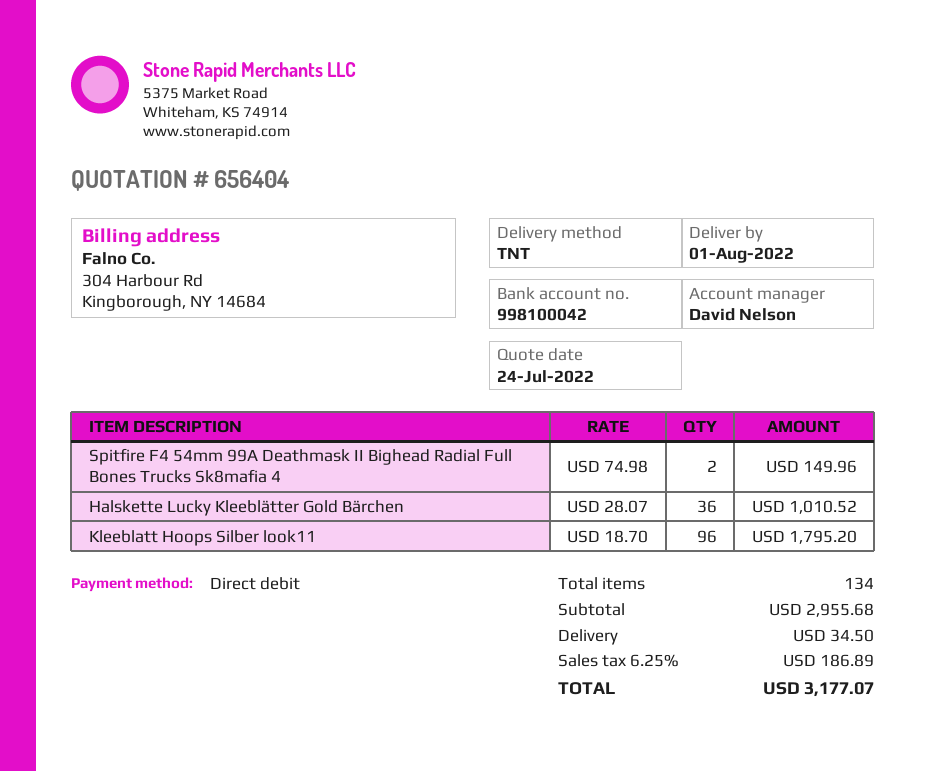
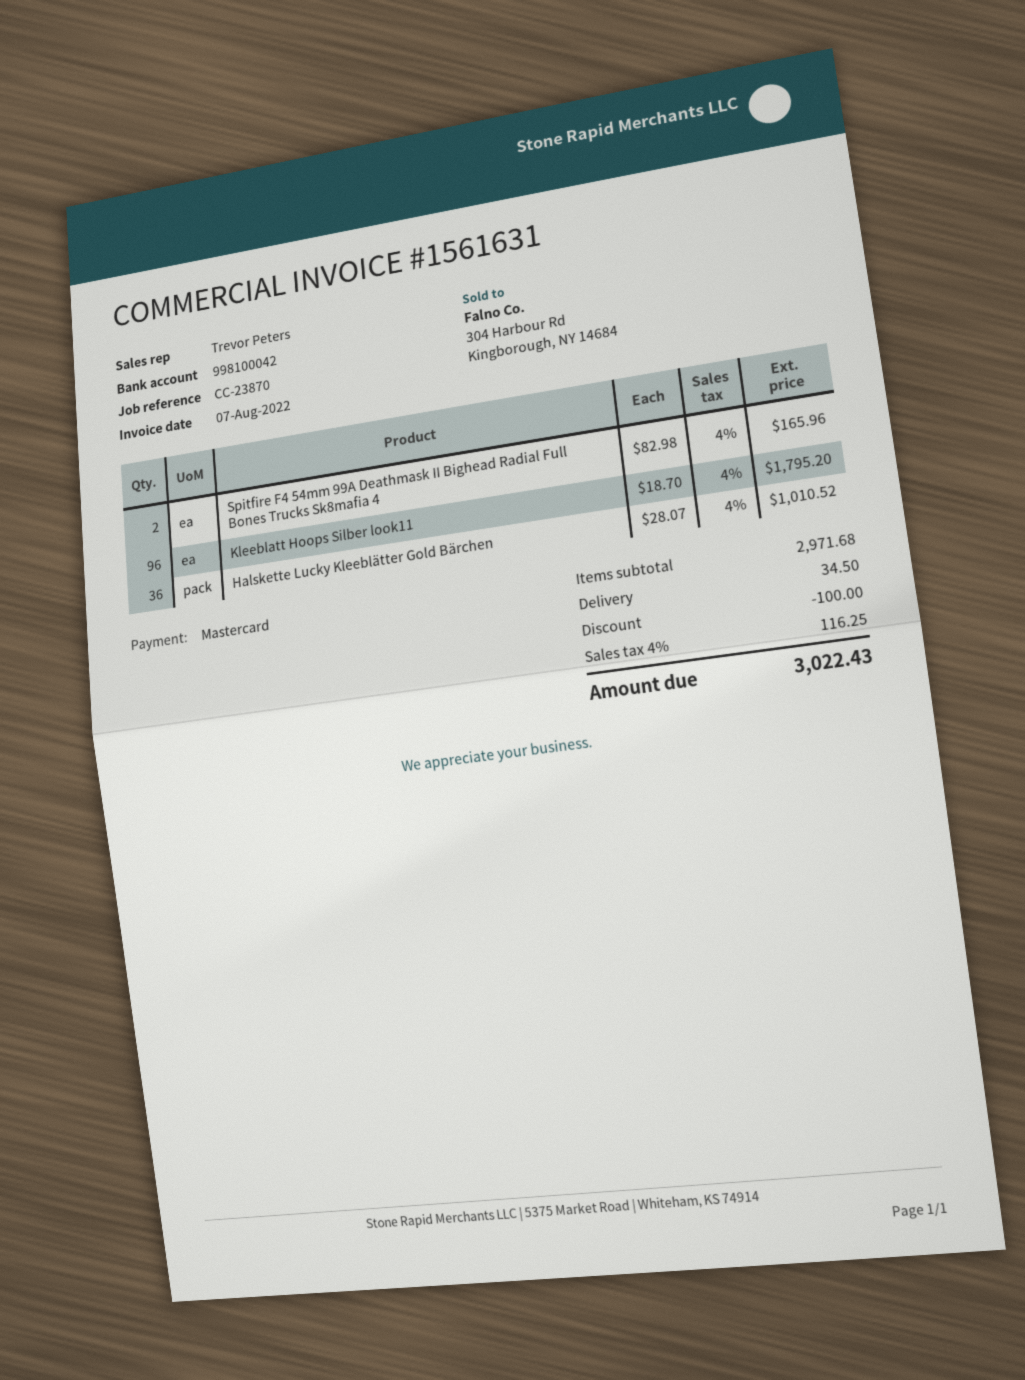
sales rep: David Nelson -> Trevor Peters
payment method: direct debit -> Mastercard
Spitfire F4 54mm 99A Deathmask II Bighead Radial Full Bones Trucks Sk8mafia 4: 2 x 74.98 = 149.96 -> 2 x 82.98 = 165.96
subtotal: 2955.68 -> 2971.68
discount: none -> 100.00
tax: 6.25% = 186.89 -> 4% = 116.25
total: 3177.07 -> 3022.43

